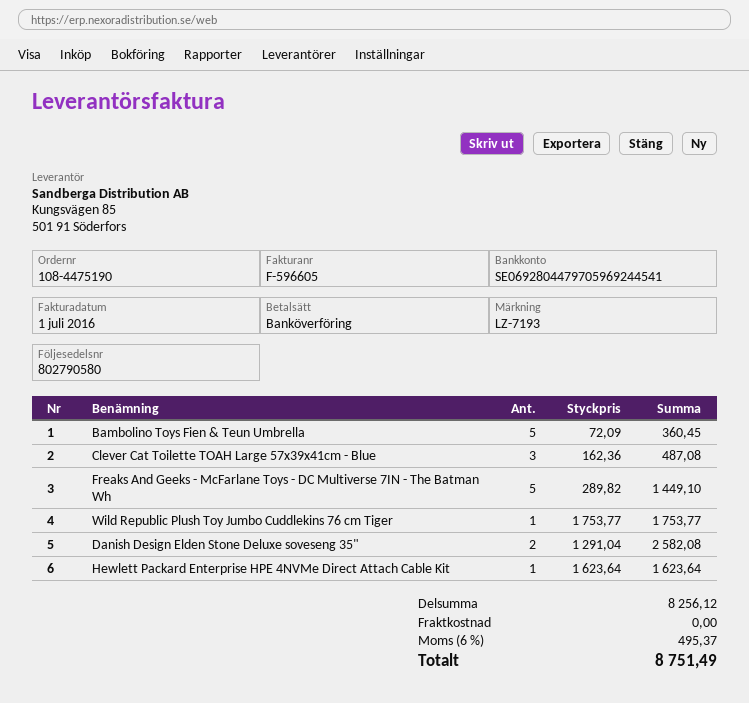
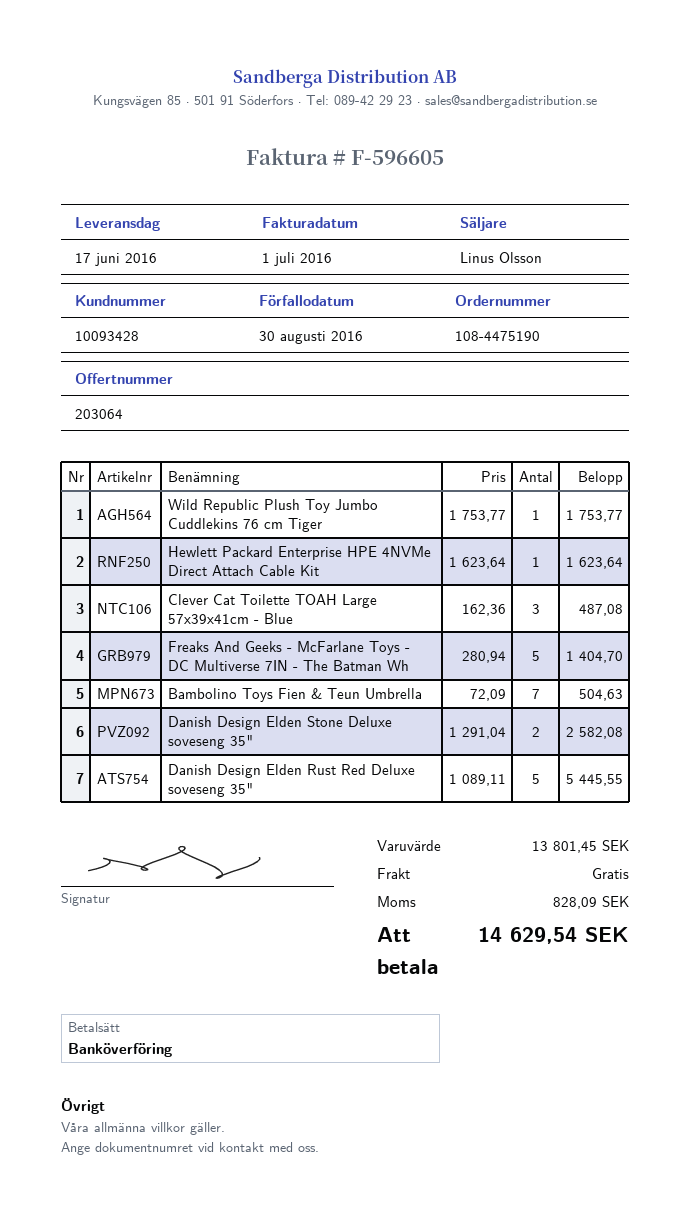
Bambolino Toys Fien & Teun Umbrella: 5 x 72.09 = 360.45 -> 7 x 72.09 = 504.63
Freaks And Geeks - McFarlane Toys - DC Multiverse 7IN - The Batman Wh: 5 x 289.82 = 1449.10 -> 5 x 280.94 = 1404.70
Danish Design Elden Rust Red Deluxe soveseng 35": none -> 5 x 1089.11 = 5445.55
subtotal: 8256.12 -> 13801.45
tax: 495.37 -> 828.09
total: 8751.49 -> 14629.54

